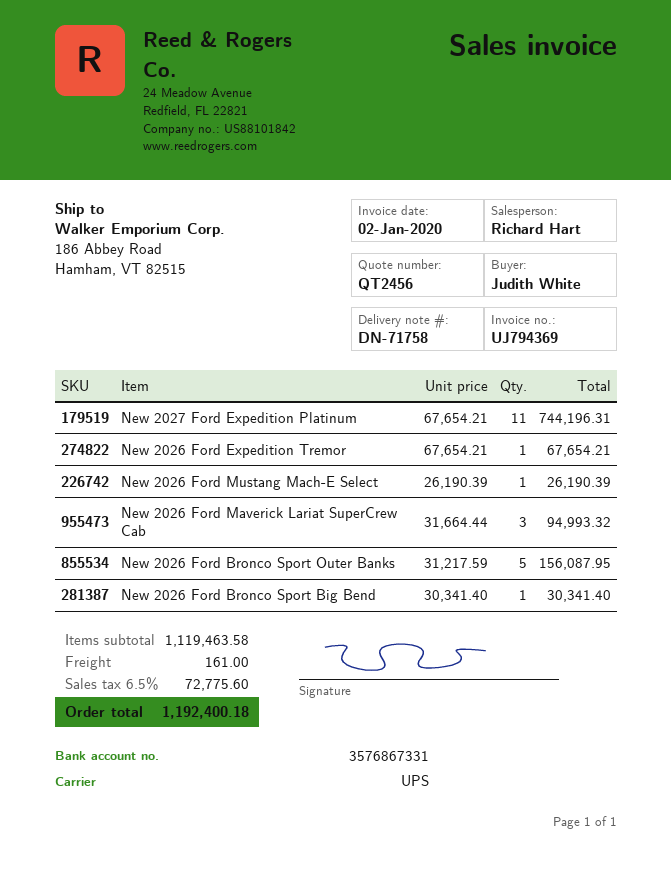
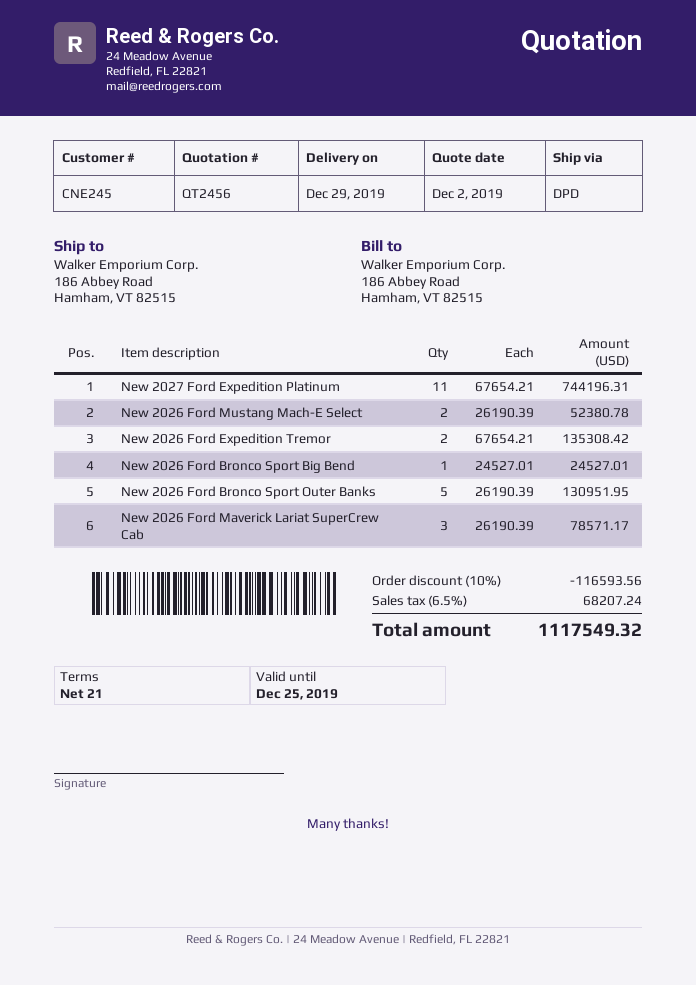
shipping method: UPS -> DPD
New 2026 Ford Expedition Tremor: 1 x 67654.21 = 67654.21 -> 2 x 67654.21 = 135308.42
New 2026 Ford Mustang Mach-E Select: 1 x 26190.39 = 26190.39 -> 2 x 26190.39 = 52380.78
New 2026 Ford Maverick Lariat SuperCrew Cab: 3 x 31664.44 = 94993.32 -> 3 x 26190.39 = 78571.17
New 2026 Ford Bronco Sport Outer Banks: 5 x 31217.59 = 156087.95 -> 5 x 26190.39 = 130951.95
New 2026 Ford Bronco Sport Big Bend: 1 x 30341.40 = 30341.40 -> 1 x 24527.01 = 24527.01
discount: none -> 10% = 116593.56
shipping: 161.00 -> none
tax: 6.5% = 72775.60 -> 6.5% = 68207.24
total: 1192400.18 -> 1117549.32

